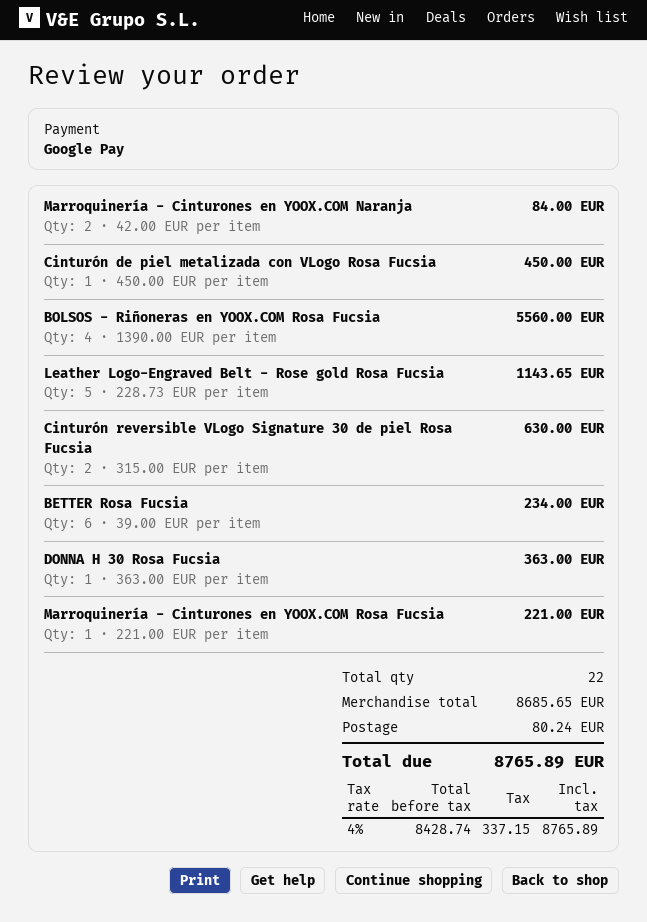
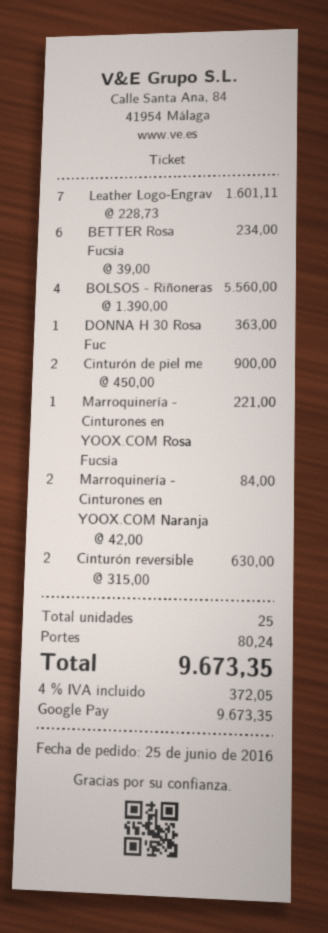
Cinturón de piel metalizada con VLogo Rosa Fucsia: 1 x 450.00 = 450.00 -> 2 x 450.00 = 900.00
Leather Logo-Engraved Belt - Rose gold Rosa Fucsia: 5 x 228.73 = 1143.65 -> 7 x 228.73 = 1601.11
total quantity: 22 -> 25
tax: 4% = 337.15 -> 4% = 372.05
total: 8765.89 -> 9673.35

